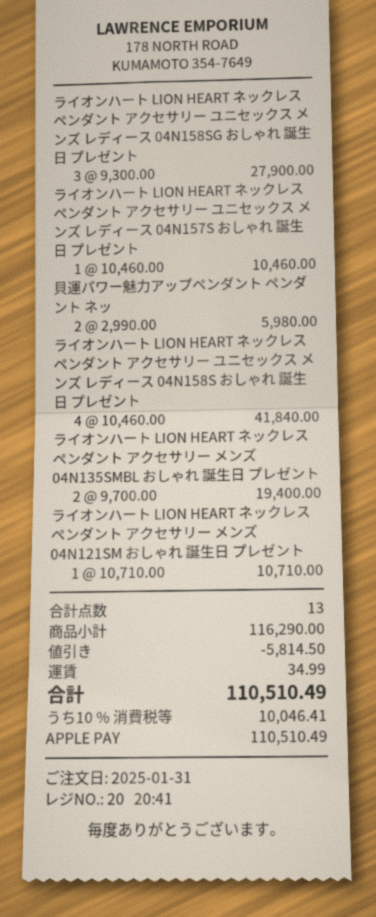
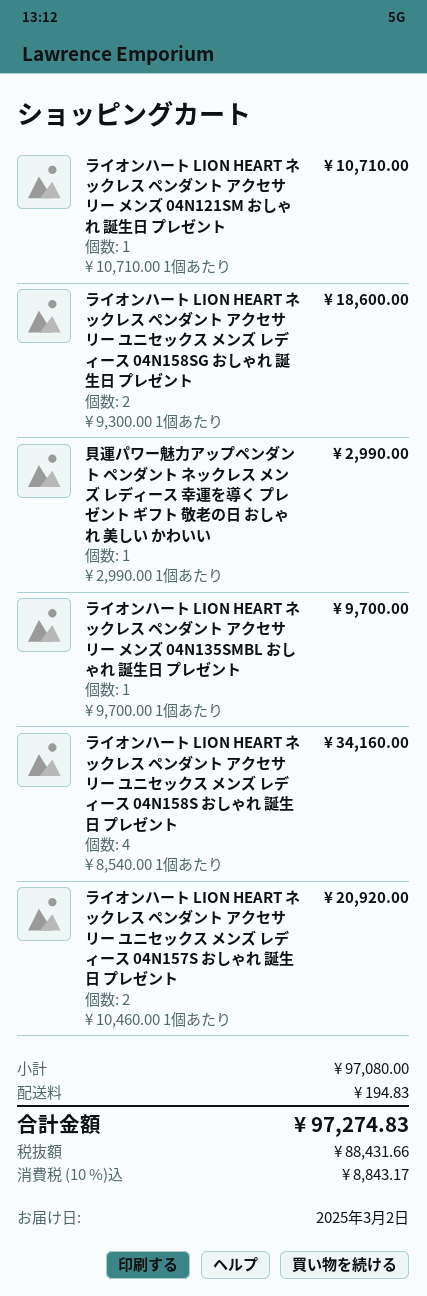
ライオンハート LION HEART ネックレス ペンダント アクセサリー ユニセックス メンズ レディース 04N158SG おしゃれ 誕生日 プレゼント: 3 x 9300.00 = 27900.00 -> 2 x 9300.00 = 18600.00
ライオンハート LION HEART ネックレス ペンダント アクセサリー ユニセックス メンズ レディース 04N157S おしゃれ 誕生日 プレゼント: 1 x 10460.00 = 10460.00 -> 2 x 10460.00 = 20920.00
貝運パワー魅力アップペンダント ペンダント ネッ: 2 x 2990.00 = 5980.00 -> 1 x 2990.00 = 2990.00
ライオンハート LION HEART ネックレス ペンダント アクセサリー ユニセックス メンズ レディース 04N158S おしゃれ 誕生日 プレゼント: 4 x 10460.00 = 41840.00 -> 4 x 8540.00 = 34160.00
ライオンハート LION HEART ネックレス ペンダント アクセサリー メンズ 04N135SMBL おしゃれ 誕生日 プレゼント: 2 x 9700.00 = 19400.00 -> 1 x 9700.00 = 9700.00
subtotal: 116290.00 -> 97080.00
discount: 5814.50 -> none
shipping: 34.99 -> 194.83
tax: 10% = 10046.41 -> 10% = 8843.17
total: 110510.49 -> 97274.83

